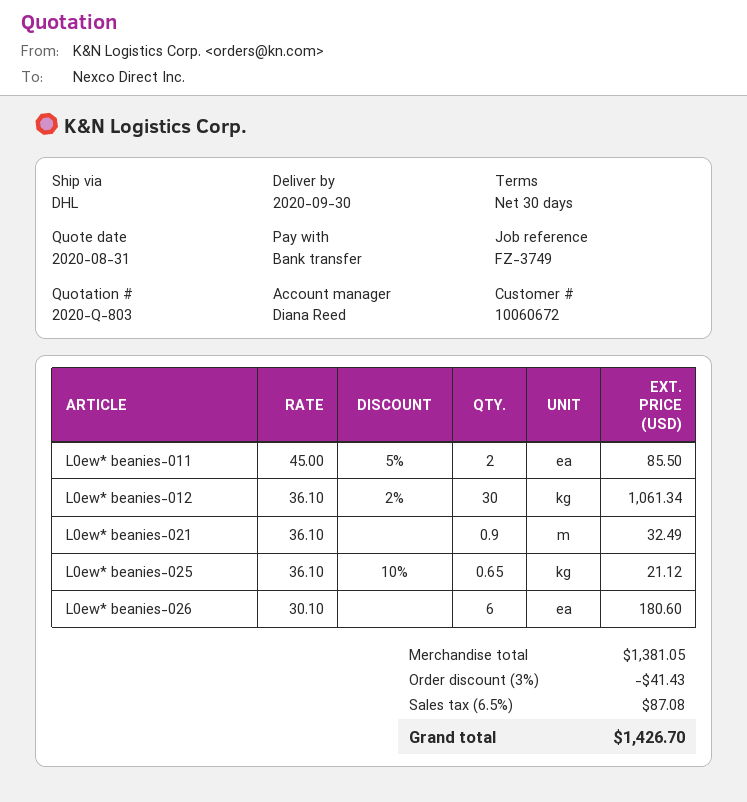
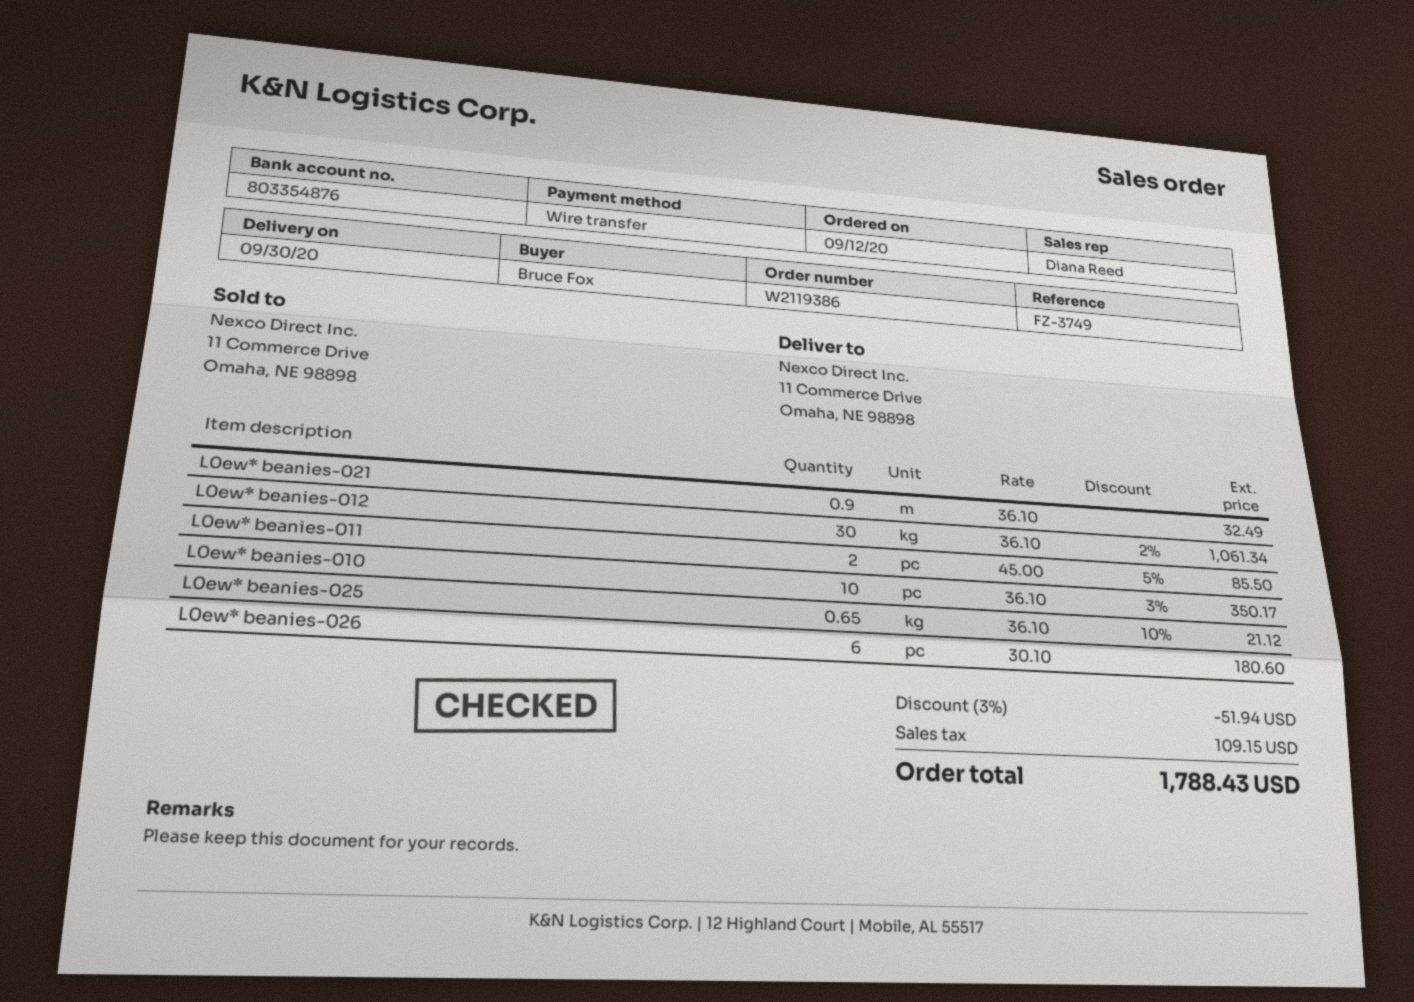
L0ew* beanies-010: none -> 10 x 36.10 - 3% = 350.17
discount: 3% = 41.43 -> 3% = 51.94
tax: 87.08 -> 109.15
total: 1426.70 -> 1788.43

